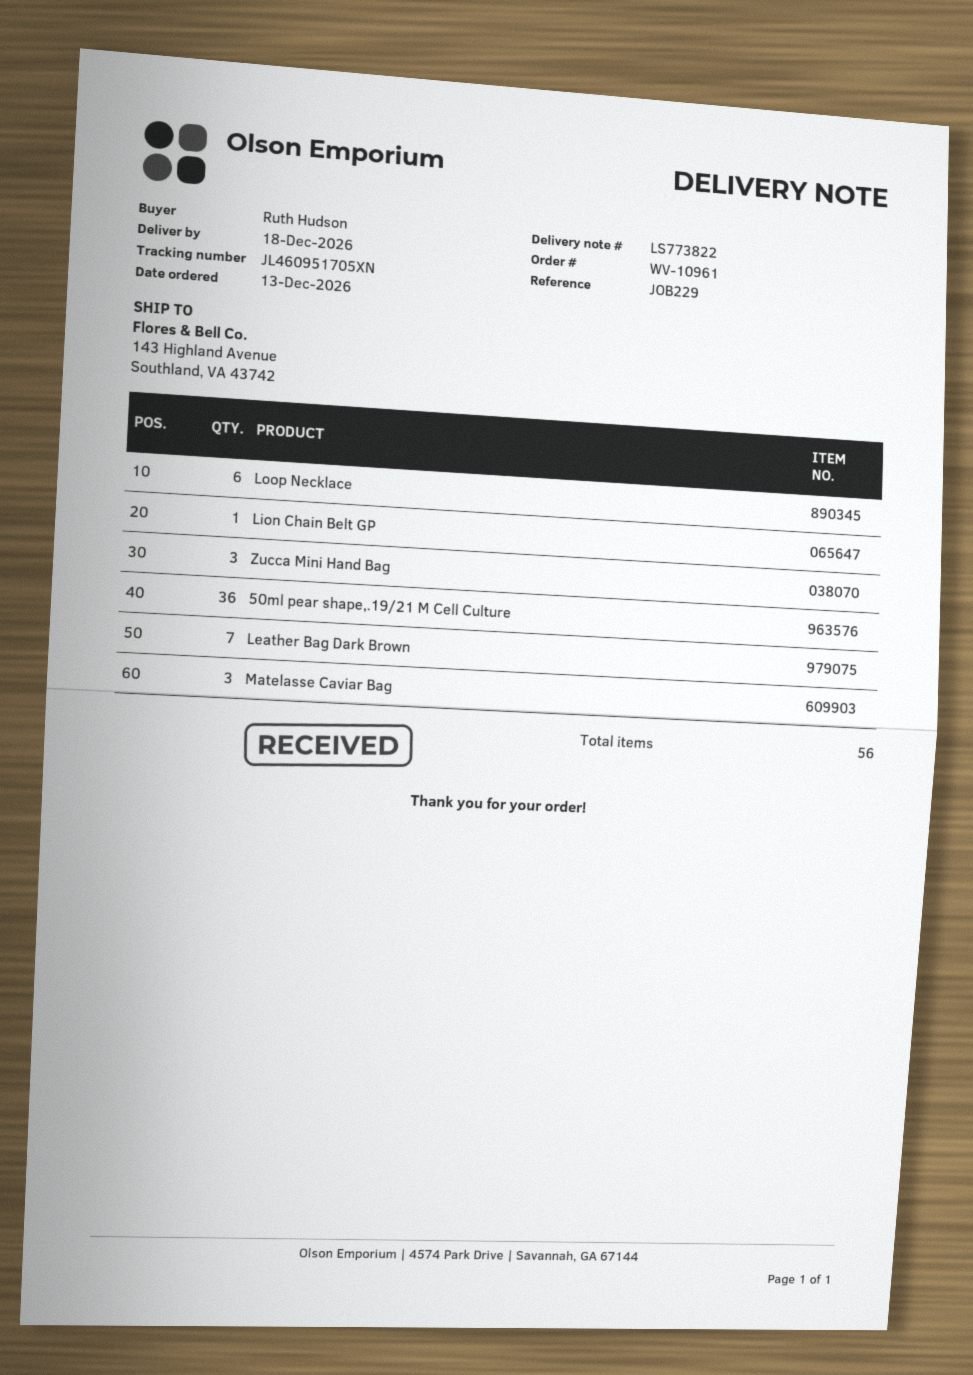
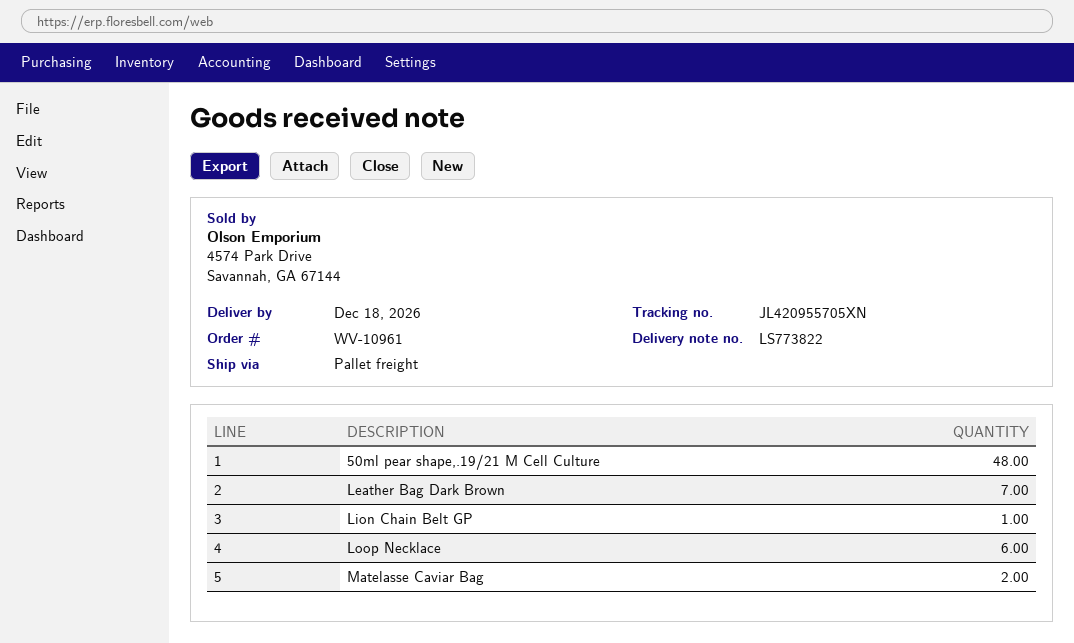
tracking number: JL460951705XN -> JL420955705XN
Zucca Mini Hand Bag: 3 -> none
50ml pear shape,.19/21 M Cell Culture: 36 -> 48
Matelasse Caviar Bag: 3 -> 2

